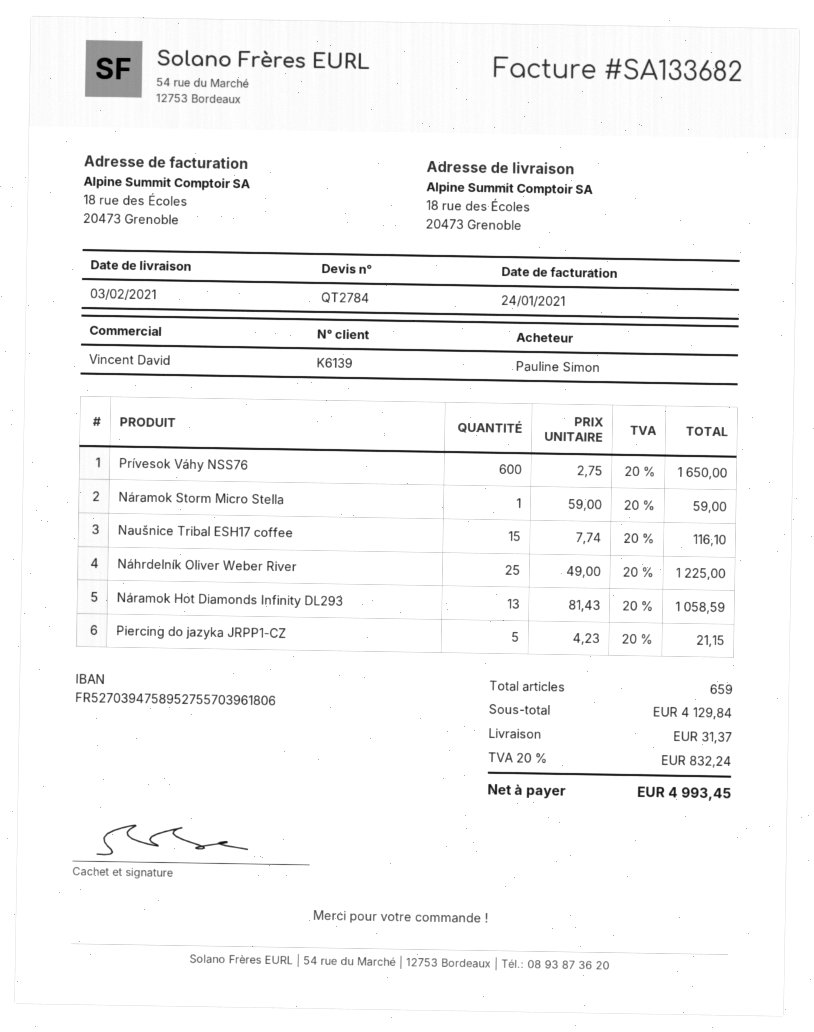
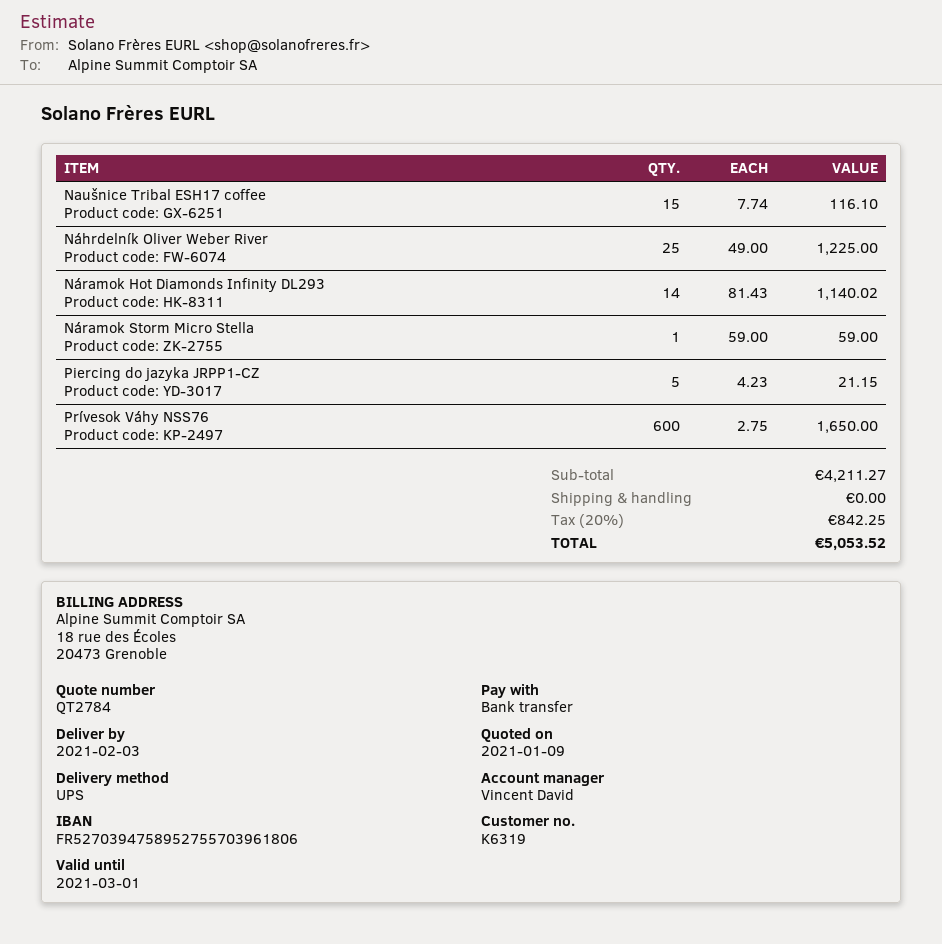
customer number: K6139 -> K6319
Náramok Hot Diamonds Infinity DL293: 13 x 81.43 = 1058.59 -> 14 x 81.43 = 1140.02
subtotal: 4129.84 -> 4211.27
shipping: 31.37 -> 0.00
tax: 20% = 832.24 -> 20% = 842.25
total: 4993.45 -> 5053.52

